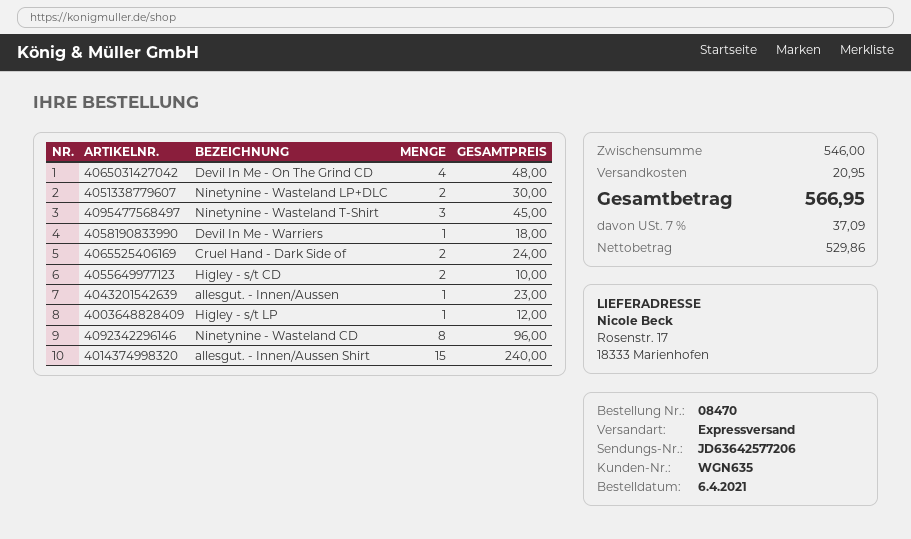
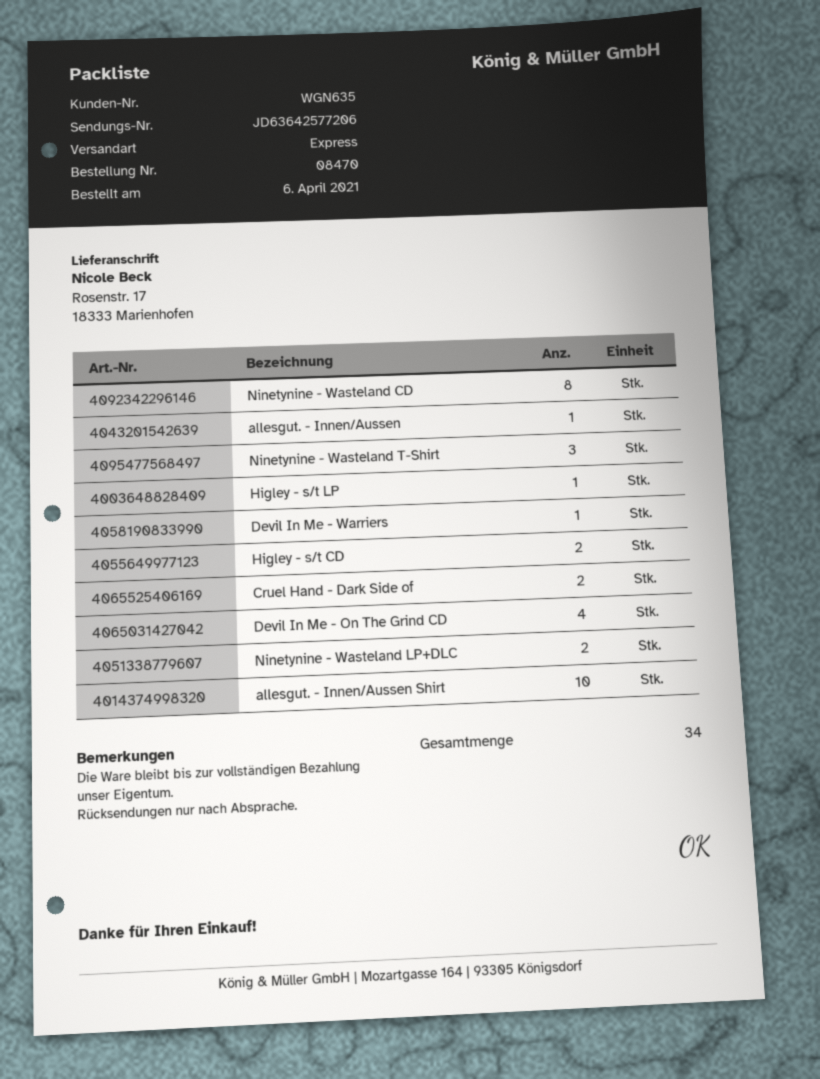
allesgut. - Innen/Aussen Shirt: 15 -> 10

